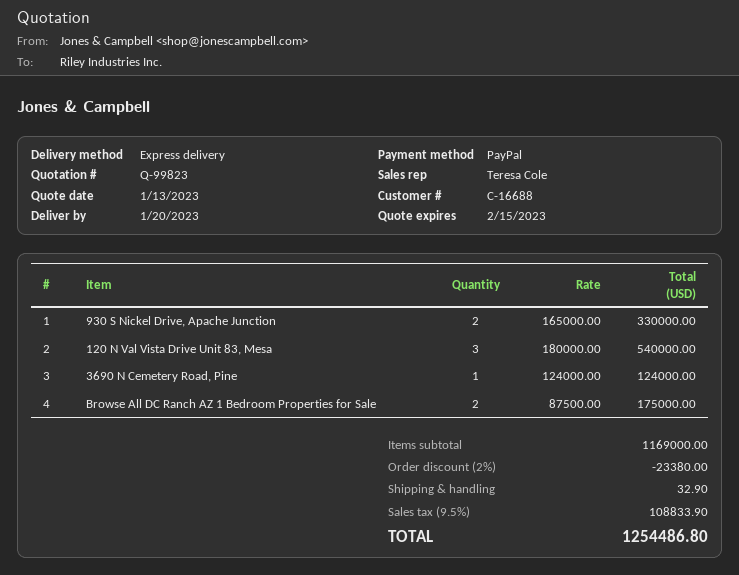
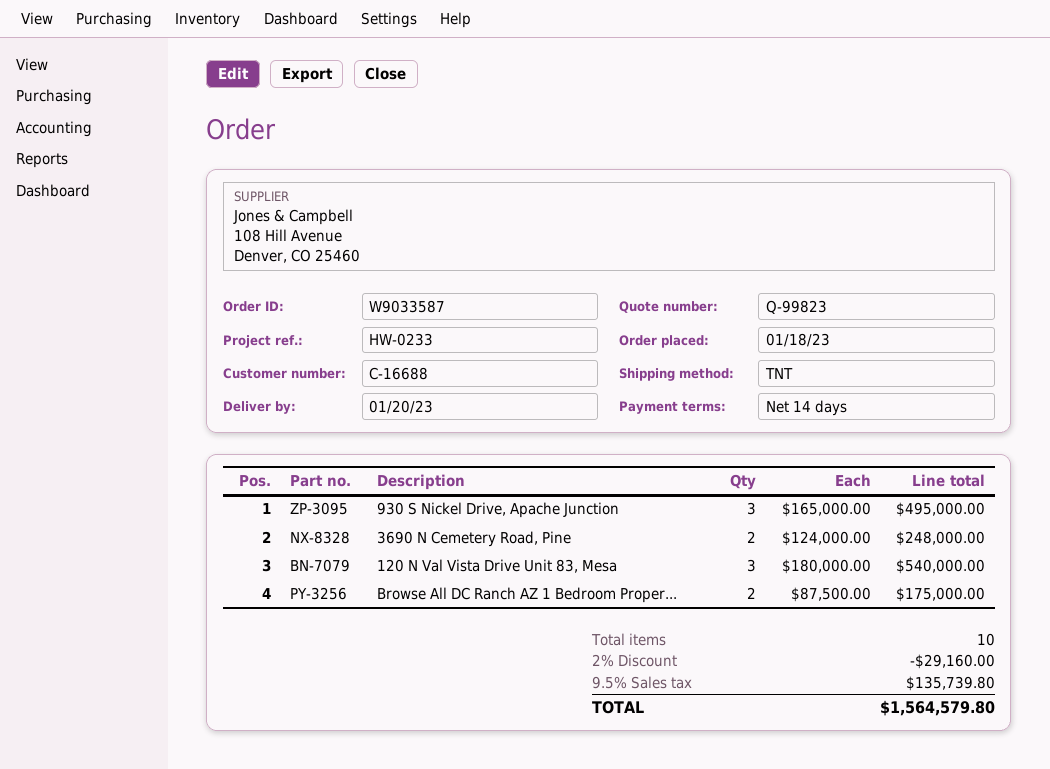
shipping method: express -> TNT
930 S Nickel Drive, Apache Junction: 2 x 165000.00 = 330000.00 -> 3 x 165000.00 = 495000.00
3690 N Cemetery Road, Pine: 1 x 124000.00 = 124000.00 -> 2 x 124000.00 = 248000.00
discount: 2% = 23380.00 -> 2% = 29160.00
shipping: 32.90 -> none
tax: 9.5% = 108833.90 -> 9.5% = 135739.80
total: 1254486.80 -> 1564579.80

